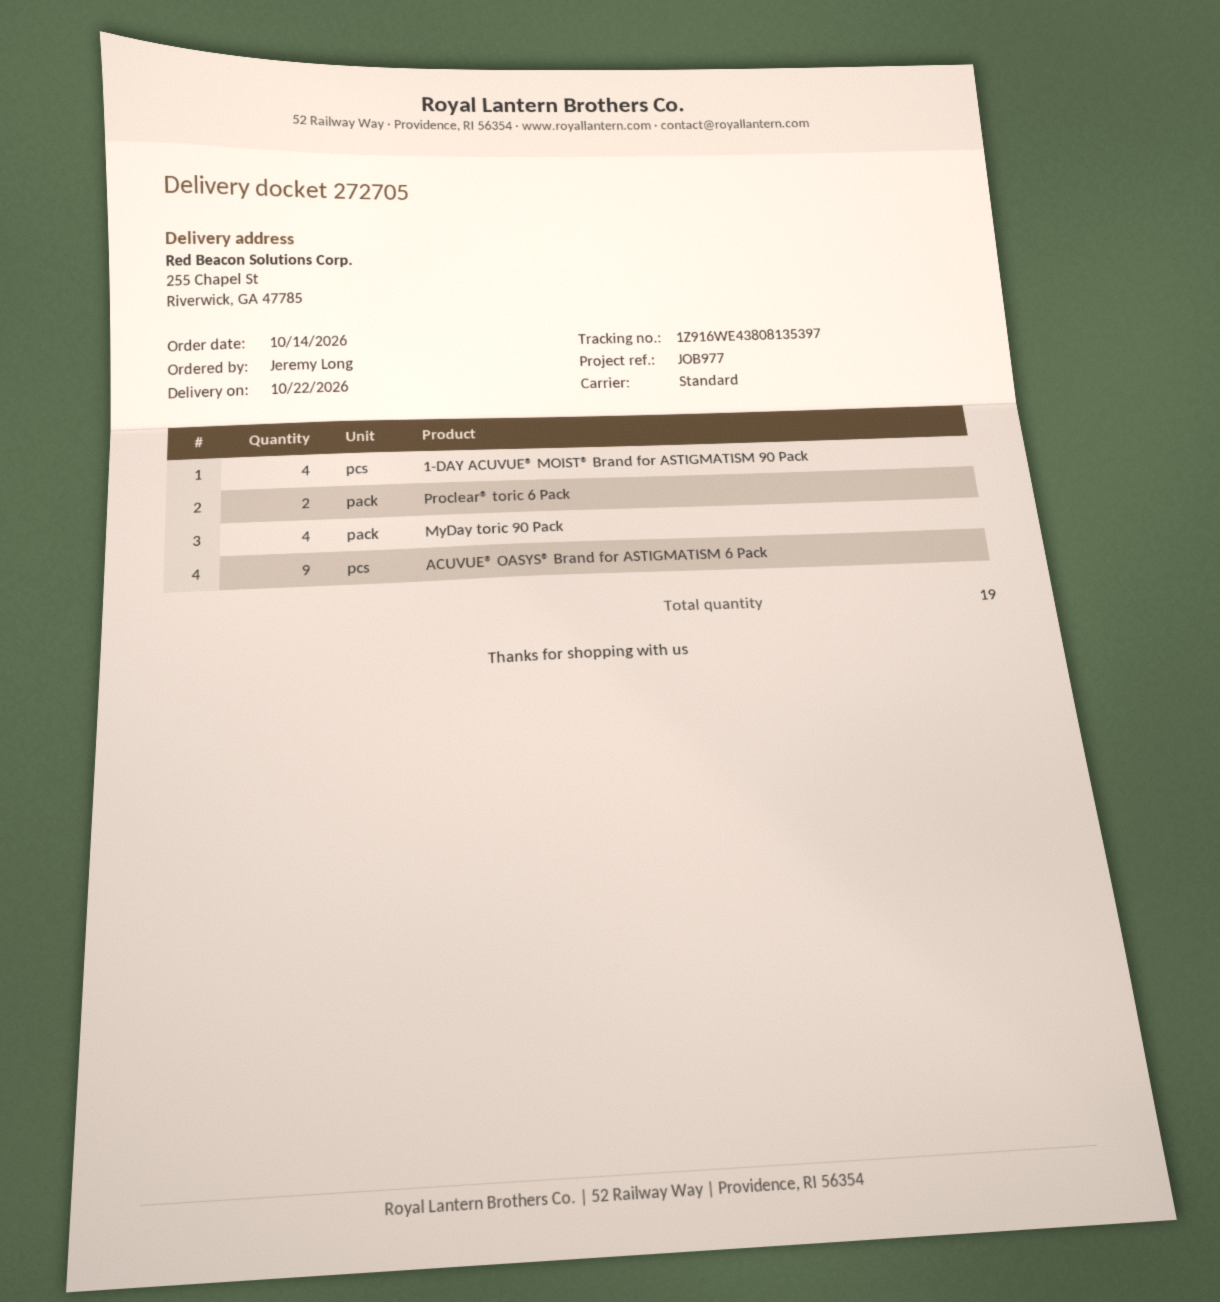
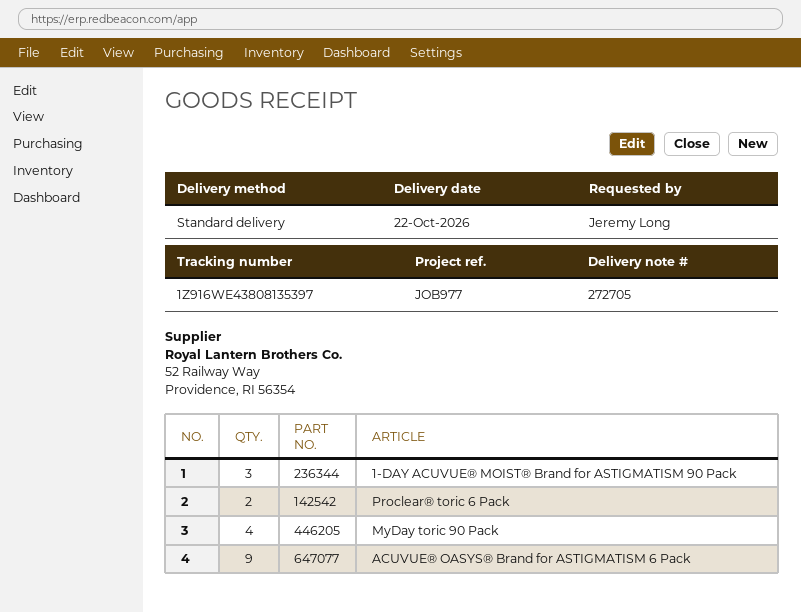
1-DAY ACUVUE® MOIST® Brand for ASTIGMATISM 90 Pack: 4 -> 3

